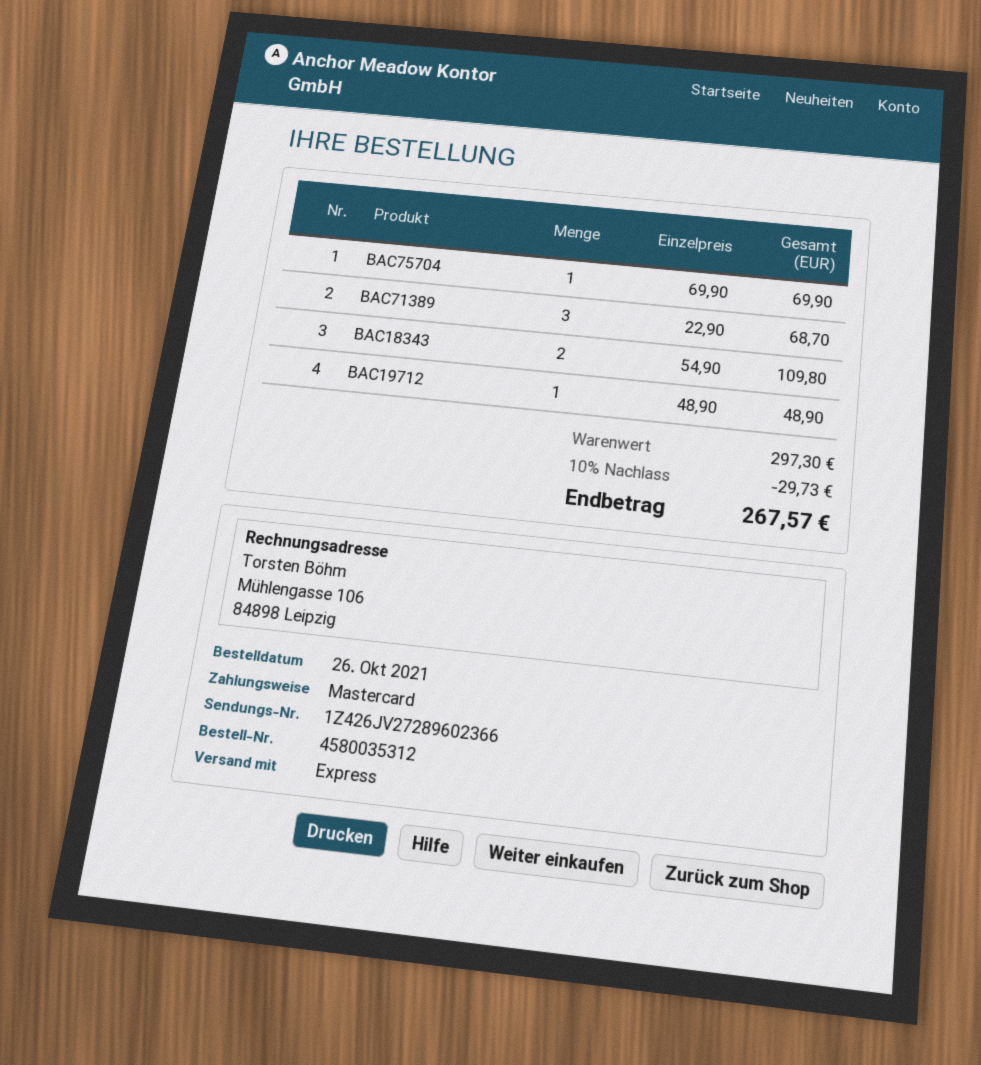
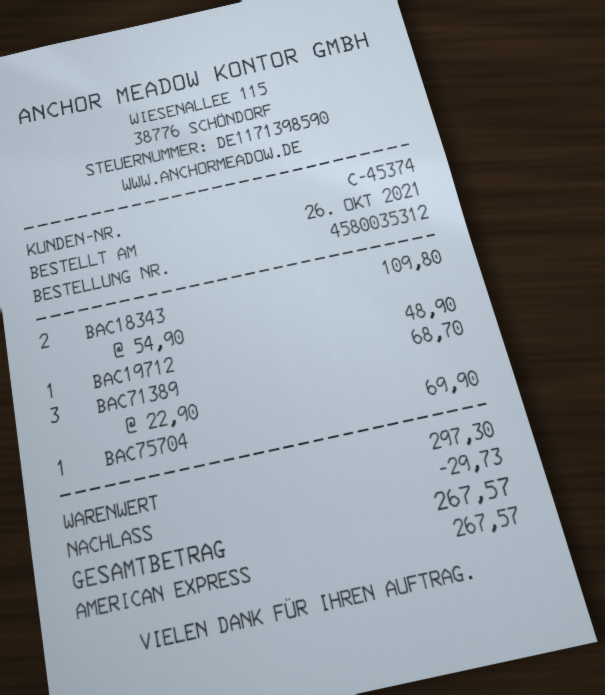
payment method: Mastercard -> American Express

